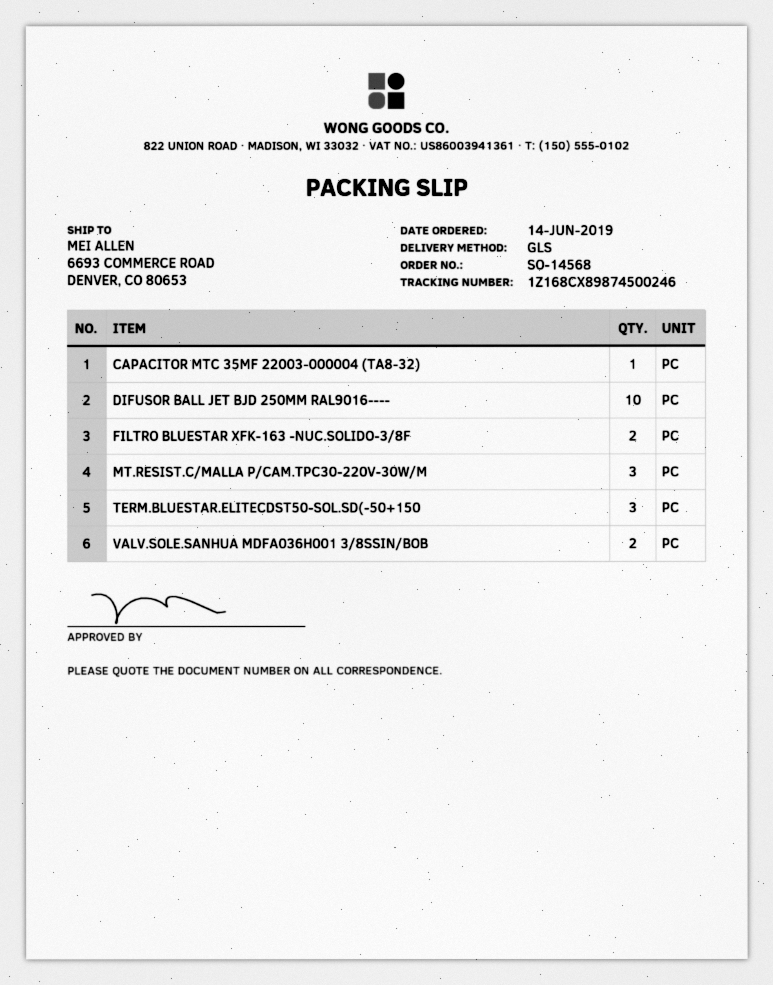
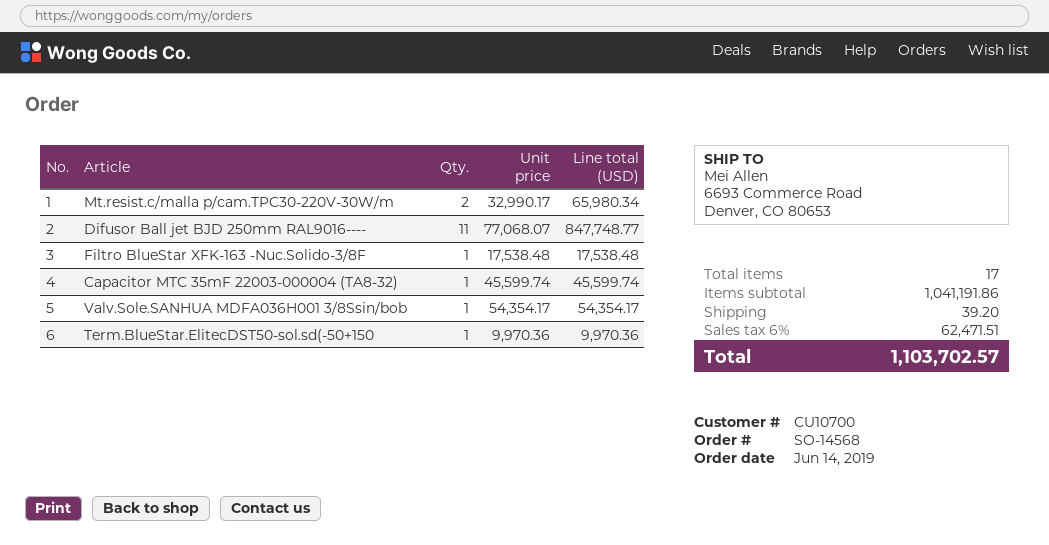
DIFUSOR BALL JET BJD 250MM RAL9016----: 10 -> 11
FILTRO BLUESTAR XFK-163 -NUC.SOLIDO-3/8F: 2 -> 1
MT.RESIST.C/MALLA P/CAM.TPC30-220V-30W/M: 3 -> 2
TERM.BLUESTAR.ELITECDST50-SOL.SD(-50+150: 3 -> 1
VALV.SOLE.SANHUA MDFA036H001 3/8SSIN/BOB: 2 -> 1

